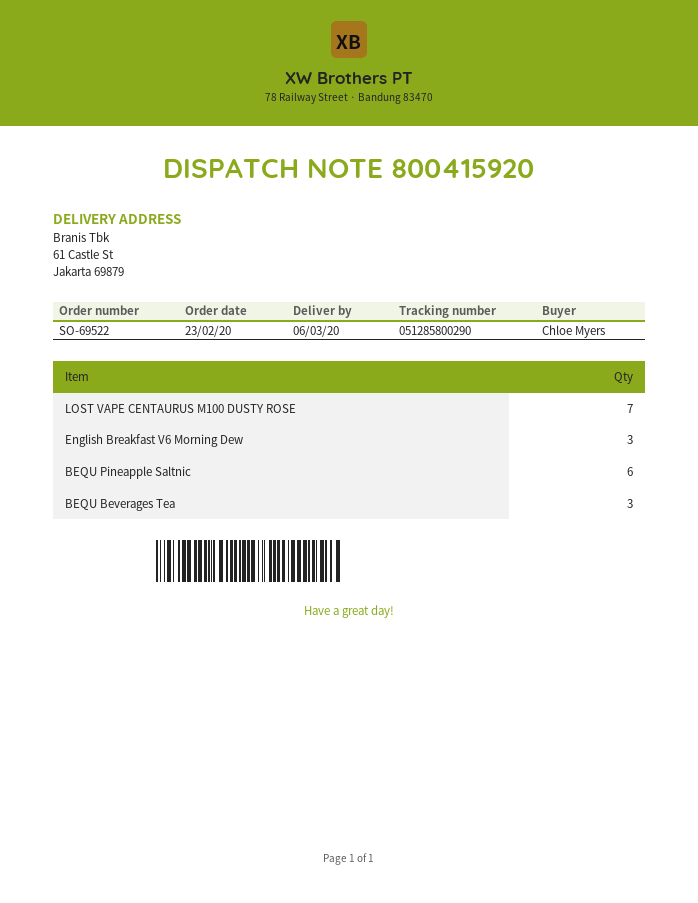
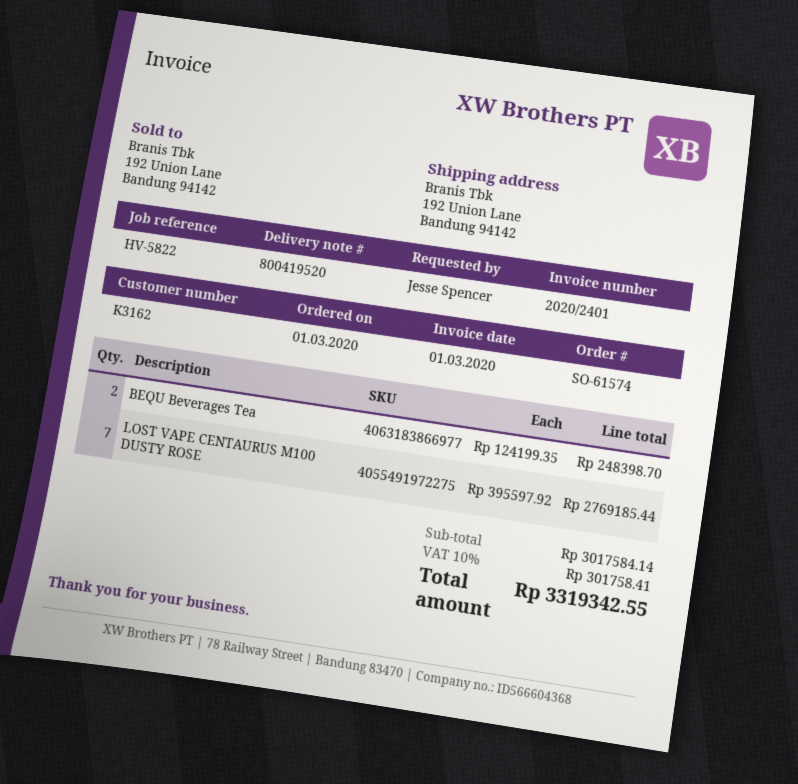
order number: SO-69522 -> SO-61574
order date: 2020-02-23 -> 2020-03-01
delivery note number: 800415920 -> 800419520
ordered by: Chloe Myers -> Jesse Spencer
ship to: 61 Castle St, Jakarta 69879 -> 192 Union Lane, Bandung 94142
English Breakfast V6 Morning Dew: 3 -> none
BEQU Pineapple Saltnic: 6 -> none
BEQU Beverages Tea: 3 -> 2

